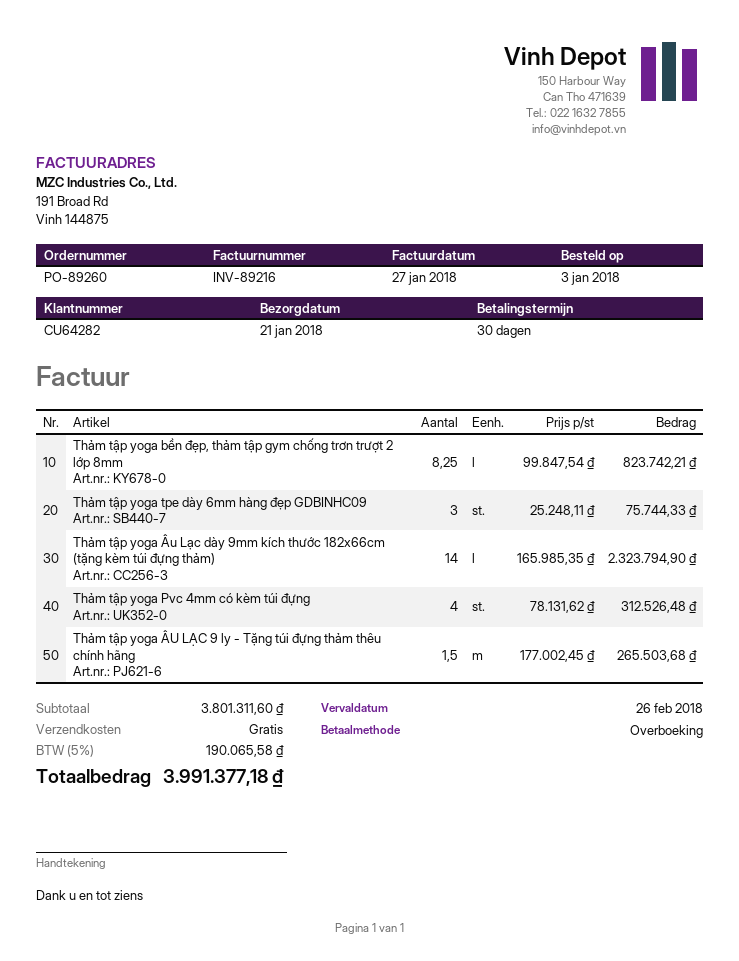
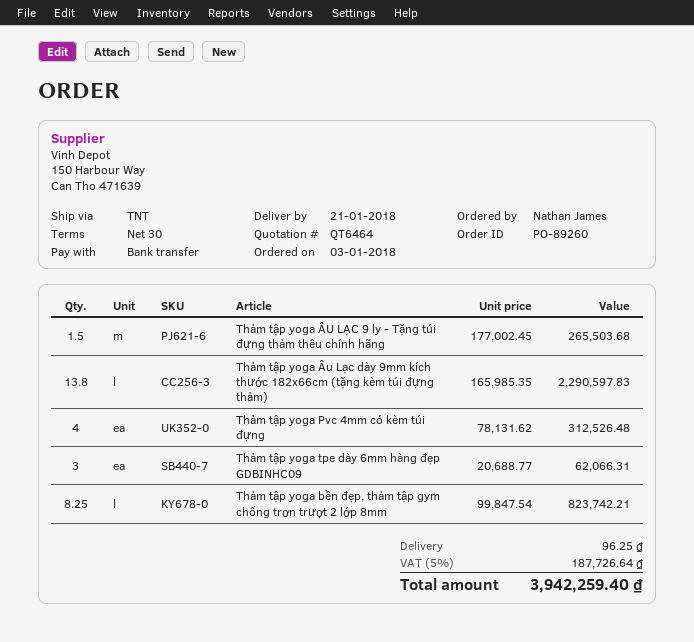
Thảm tập yoga tpe dày 6mm hàng đẹp GDBINHC09: 3 x 25248.11 = 75744.33 -> 3 x 20688.77 = 62066.31
Thảm tập yoga Âu Lạc dày 9mm kích thước 182x66cm (tặng kèm túi đựng thảm): 14 x 165985.35 = 2323794.90 -> 13.8 x 165985.35 = 2290597.83
shipping: 0.00 -> 96.25
tax: 5% = 190065.58 -> 5% = 187726.64
total: 3991377.18 -> 3942259.40

